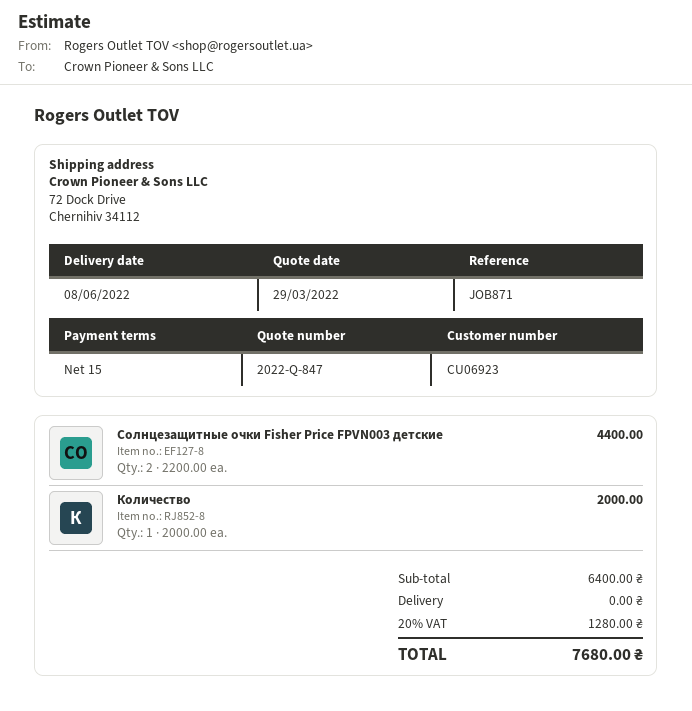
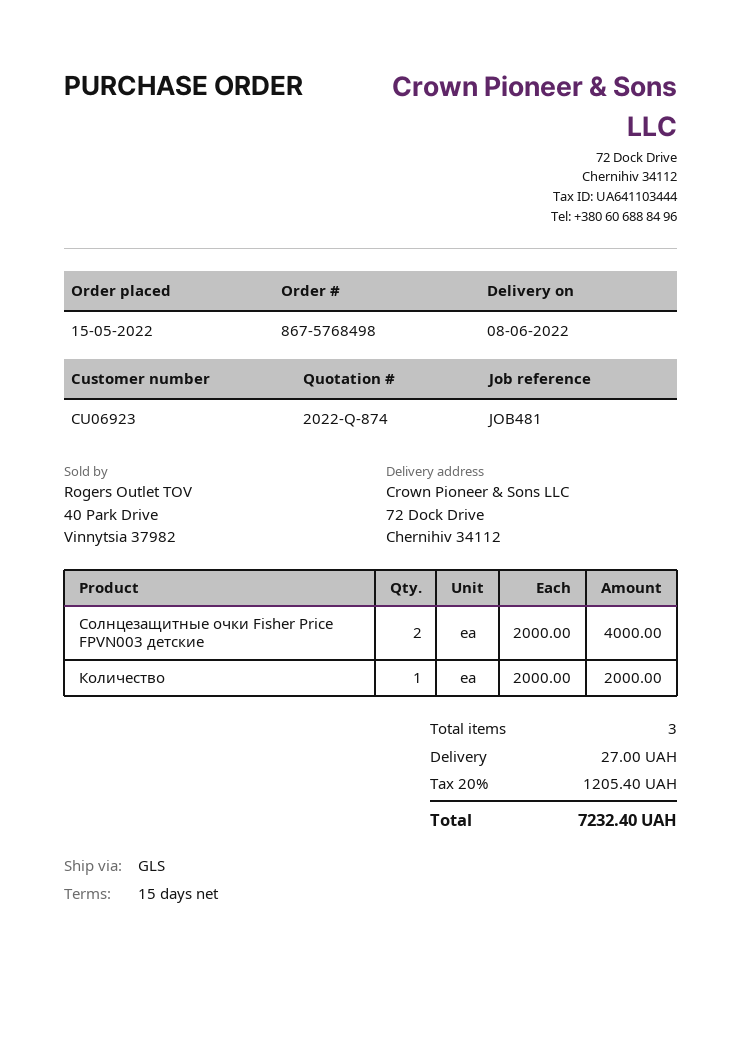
quote number: 2022-Q-847 -> 2022-Q-874
reference: JOB871 -> JOB481
Солнцезащитные очки Fisher Price FPVN003 детские: 2 x 2200.00 = 4400.00 -> 2 x 2000.00 = 4000.00
shipping: 0.00 -> 27.00
tax: 20% = 1280.00 -> 20% = 1205.40
total: 7680.00 -> 7232.40

